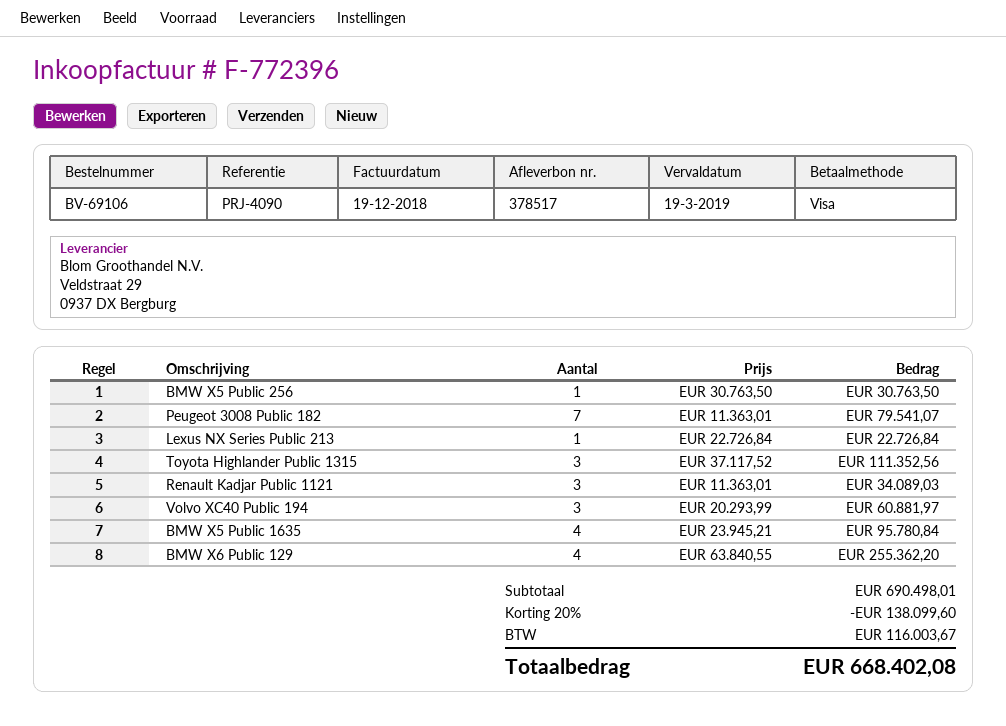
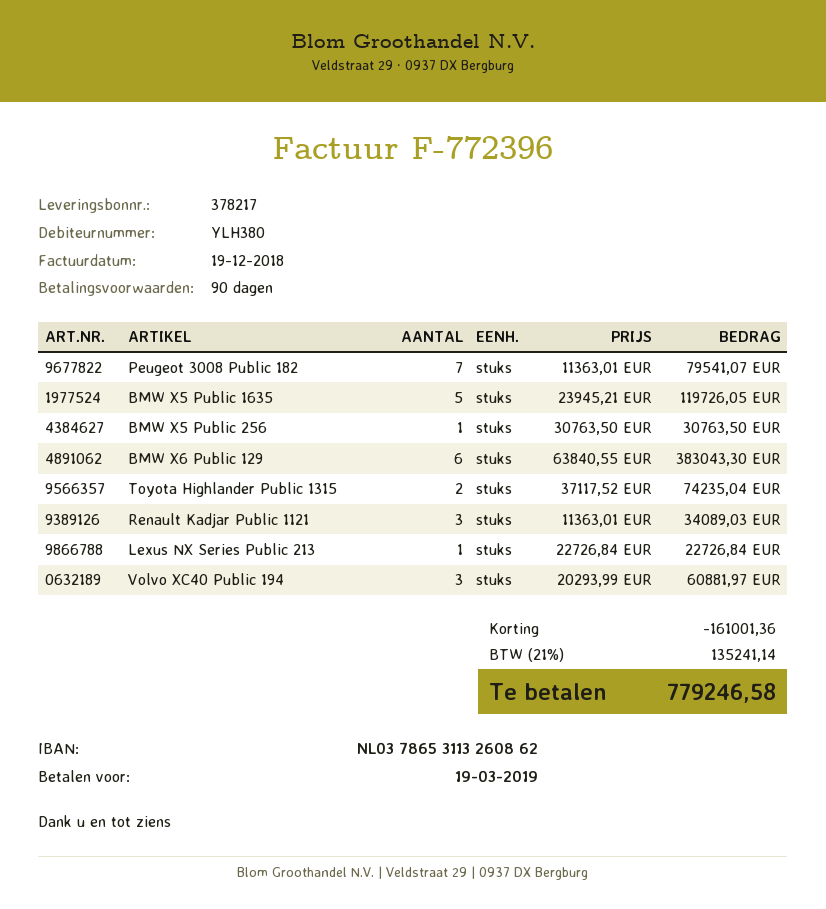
delivery note number: 378517 -> 378217
Toyota Highlander Public 1315: 3 x 37117.52 = 111352.56 -> 2 x 37117.52 = 74235.04
BMW X5 Public 1635: 4 x 23945.21 = 95780.84 -> 5 x 23945.21 = 119726.05
BMW X6 Public 129: 4 x 63840.55 = 255362.20 -> 6 x 63840.55 = 383043.30
discount: 138099.60 -> 161001.36
tax: 116003.67 -> 135241.14
total: 668402.08 -> 779246.58

